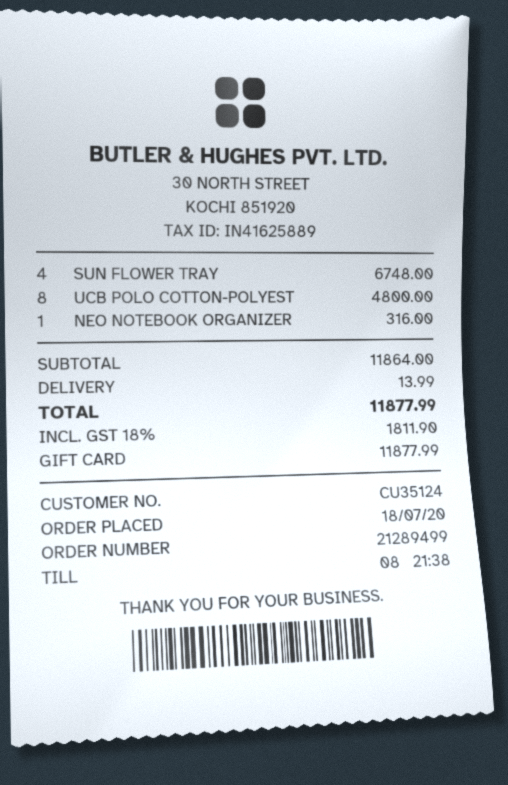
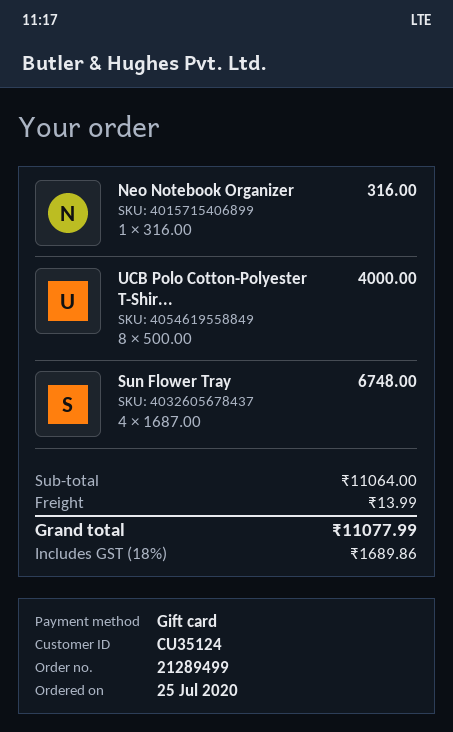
order date: 2020-07-18 -> 2020-07-25
UCB POLO COTTON-POLYEST: 8 for 4800.00 -> 8 for 4000.00
subtotal: 11864.00 -> 11064.00
tax: 18% = 1811.90 -> 18% = 1689.86
total: 11877.99 -> 11077.99

